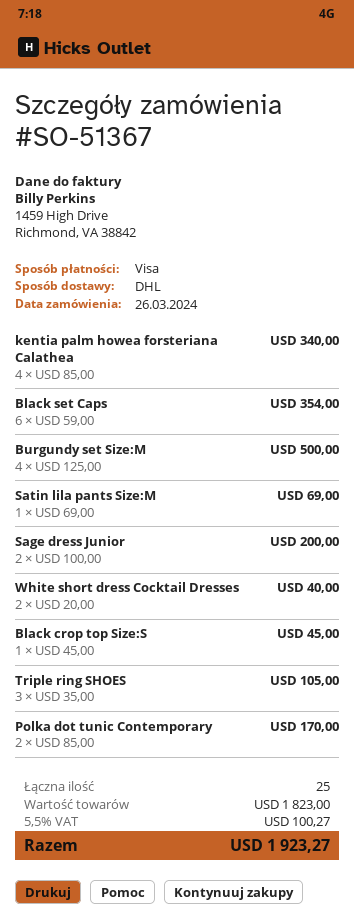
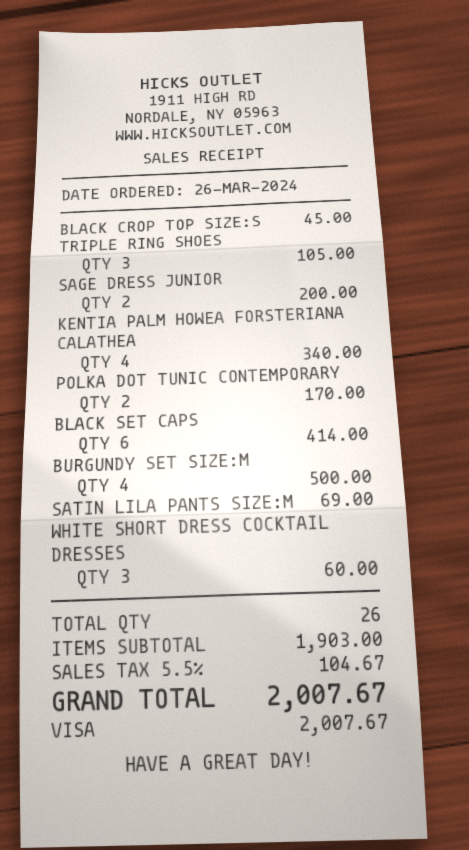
Black set Caps: 6 for 354.00 -> 6 for 414.00
White short dress Cocktail Dresses: 2 for 40.00 -> 3 for 60.00
total quantity: 25 -> 26
subtotal: 1823.00 -> 1903.00
tax: 5.5% = 100.27 -> 5.5% = 104.67
total: 1923.27 -> 2007.67

